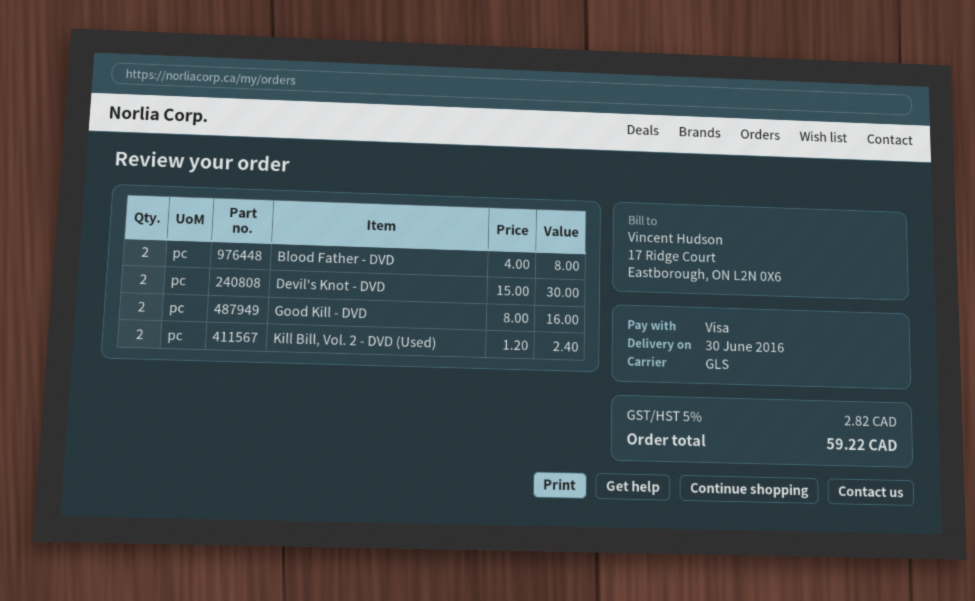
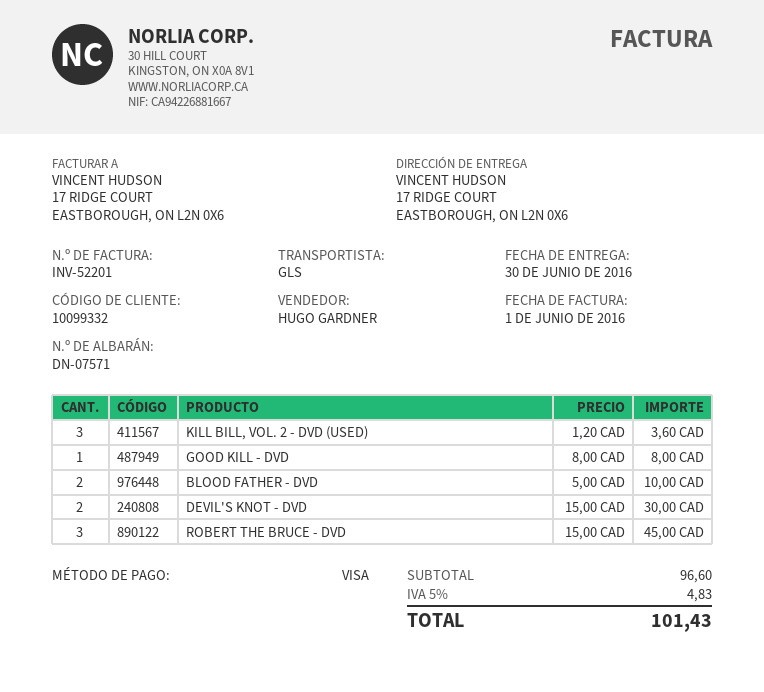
Blood Father - DVD: 2 x 4.00 = 8.00 -> 2 x 5.00 = 10.00
Good Kill - DVD: 2 x 8.00 = 16.00 -> 1 x 8.00 = 8.00
Kill Bill, Vol. 2 - DVD (Used): 2 x 1.20 = 2.40 -> 3 x 1.20 = 3.60
ROBERT THE BRUCE - DVD: none -> 3 x 15.00 = 45.00
tax: 5% = 2.82 -> 5% = 4.83
total: 59.22 -> 101.43

